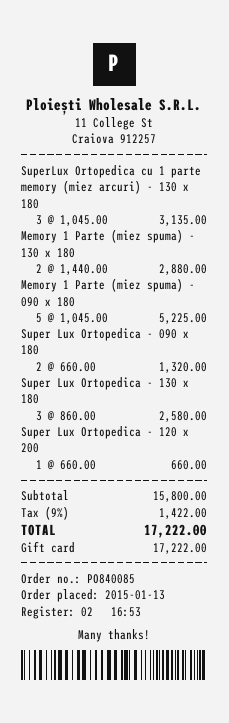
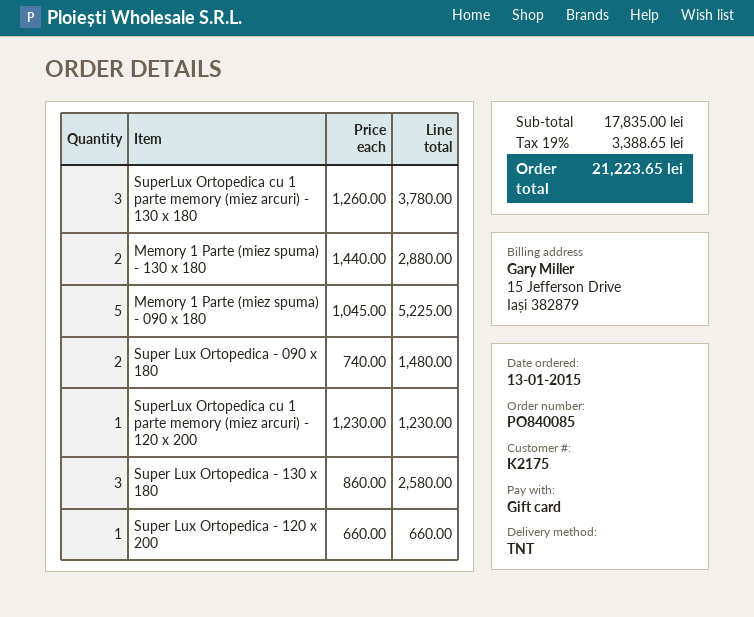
SuperLux Ortopedica cu 1 parte memory (miez arcuri) - 130 x 180: 3 x 1045.00 = 3135.00 -> 3 x 1260.00 = 3780.00
Super Lux Ortopedica - 090 x 180: 2 x 660.00 = 1320.00 -> 2 x 740.00 = 1480.00
SuperLux Ortopedica cu 1 parte memory (miez arcuri) - 120 x 200: none -> 1 x 1230.00 = 1230.00
subtotal: 15800.00 -> 17835.00
tax: 9% = 1422.00 -> 19% = 3388.65
total: 17222.00 -> 21223.65

